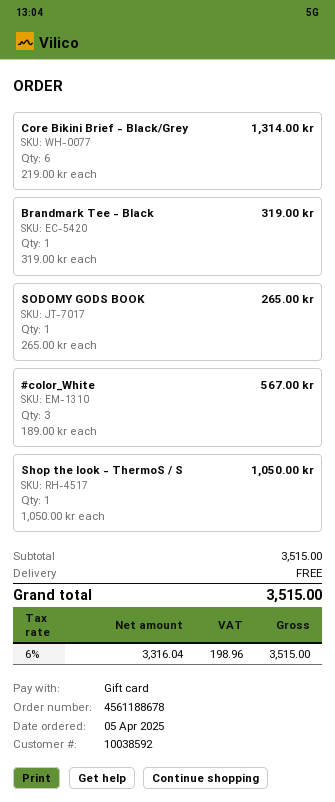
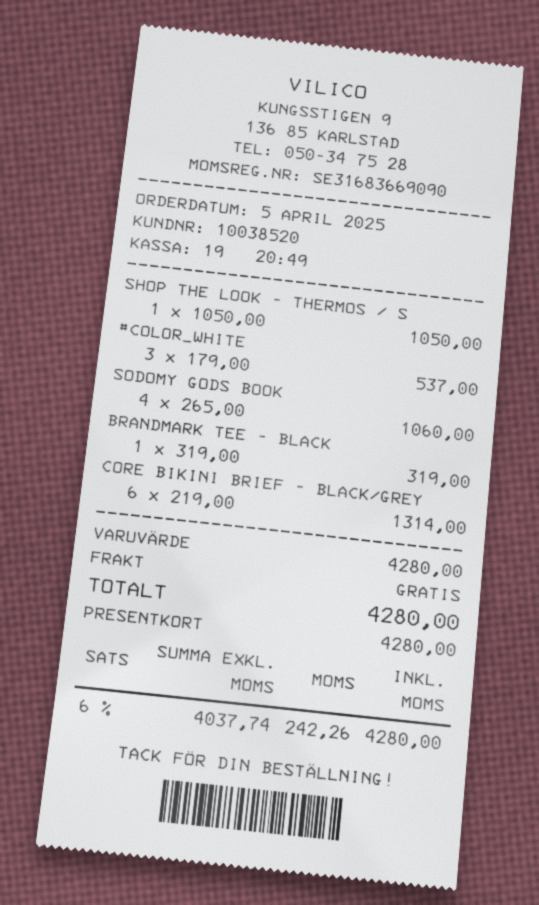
customer number: 10038592 -> 10038520
SODOMY GODS BOOK: 1 x 265.00 = 265.00 -> 4 x 265.00 = 1060.00
#color_White: 3 x 189.00 = 567.00 -> 3 x 179.00 = 537.00
subtotal: 3515.00 -> 4280.00
net: 3316.04 -> 4037.74
tax: 6% = 198.96 -> 6% = 242.26
total: 3515.00 -> 4280.00

